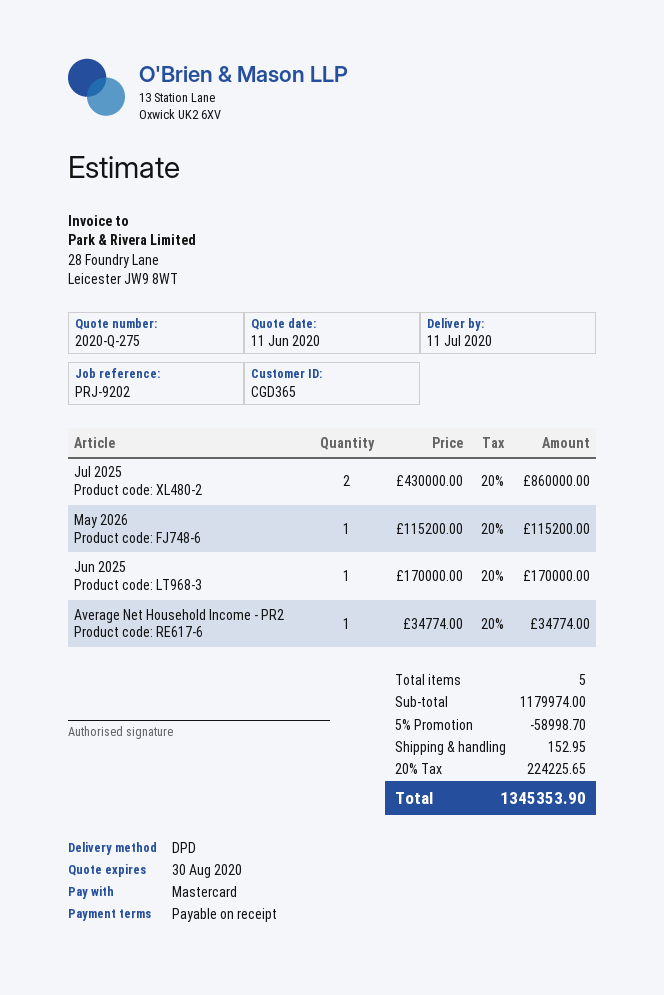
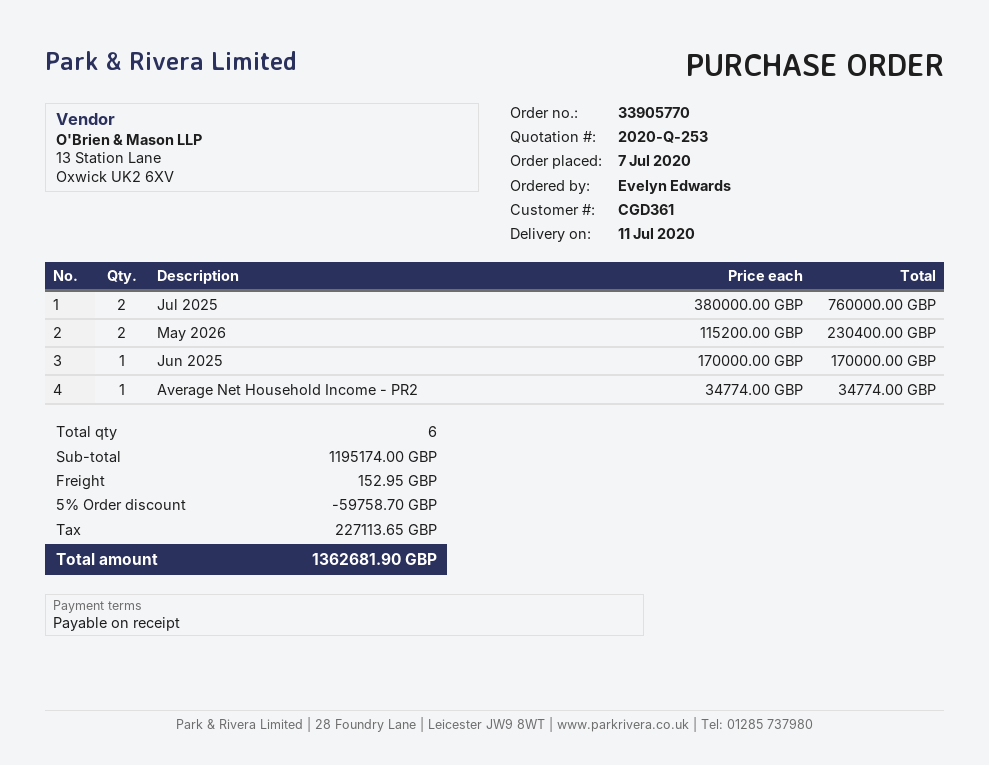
quote number: 2020-Q-275 -> 2020-Q-253
customer number: CGD365 -> CGD361
Jul 2025: 2 x 430000.00 = 860000.00 -> 2 x 380000.00 = 760000.00
May 2026: 1 x 115200.00 = 115200.00 -> 2 x 115200.00 = 230400.00
total quantity: 5 -> 6
subtotal: 1179974.00 -> 1195174.00
discount: 5% = 58998.70 -> 5% = 59758.70
tax: 224225.65 -> 227113.65
total: 1345353.90 -> 1362681.90

